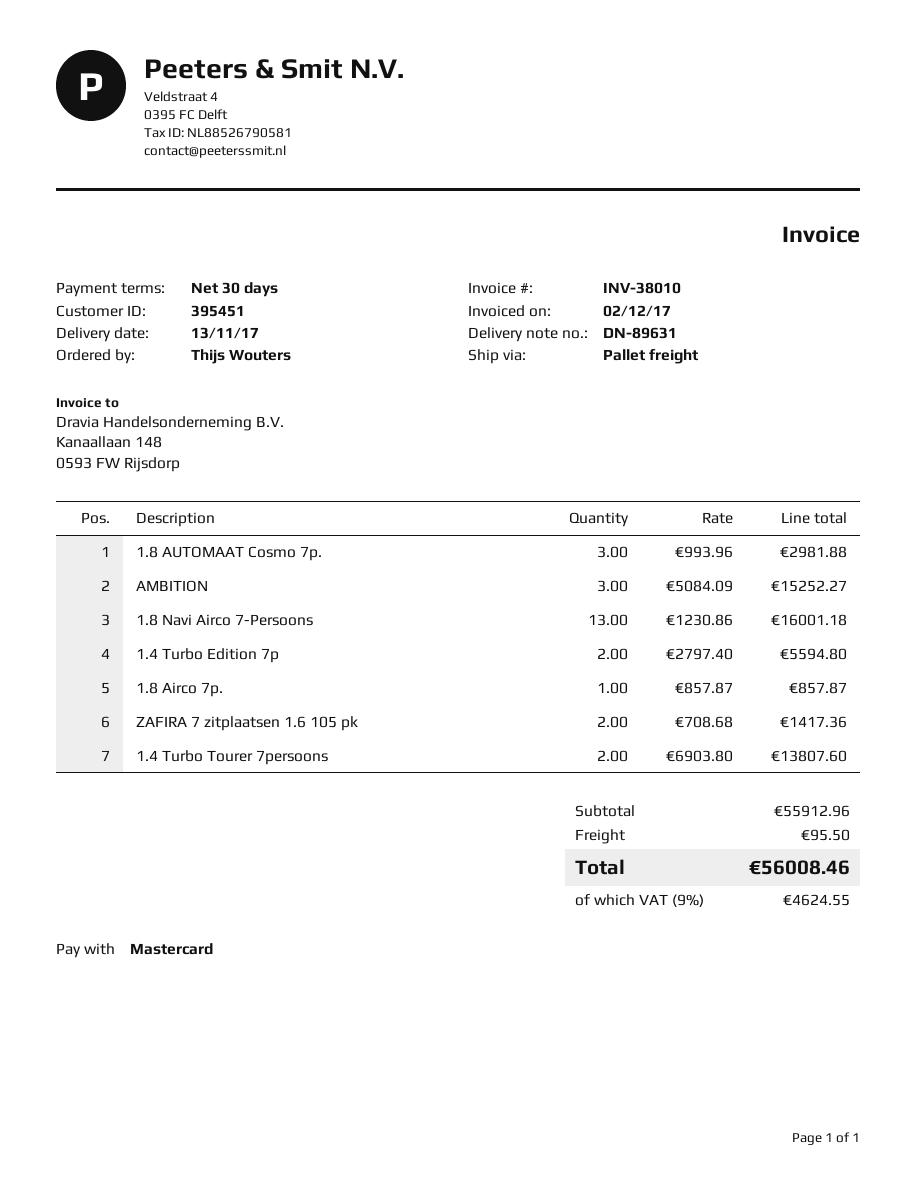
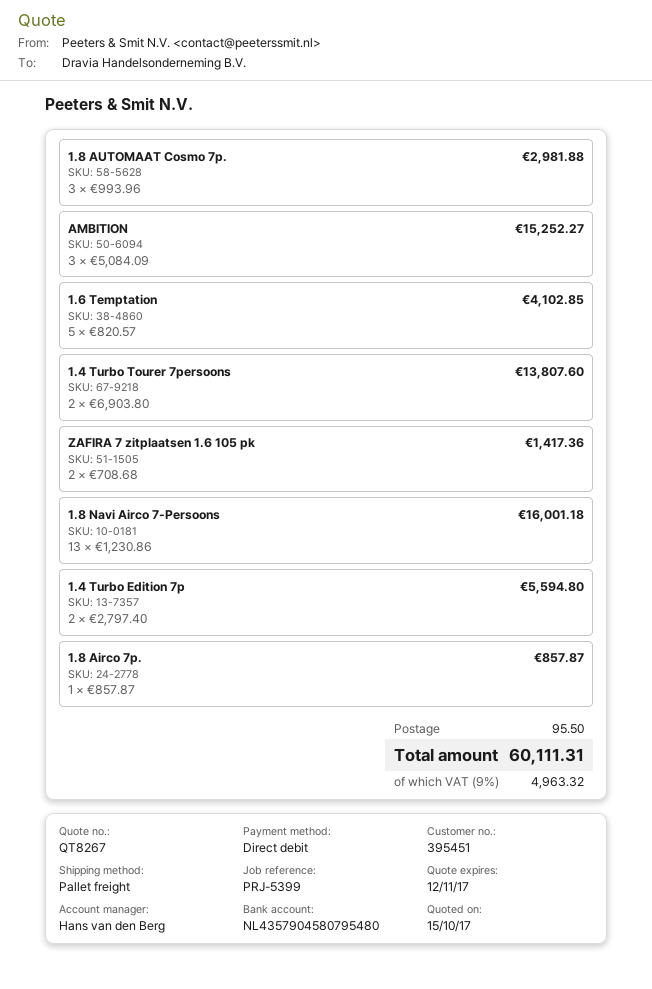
payment method: Mastercard -> direct debit
1.6 Temptation: none -> 5 x 820.57 = 4102.85
tax: 9% = 4624.55 -> 9% = 4963.32
total: 56008.46 -> 60111.31

